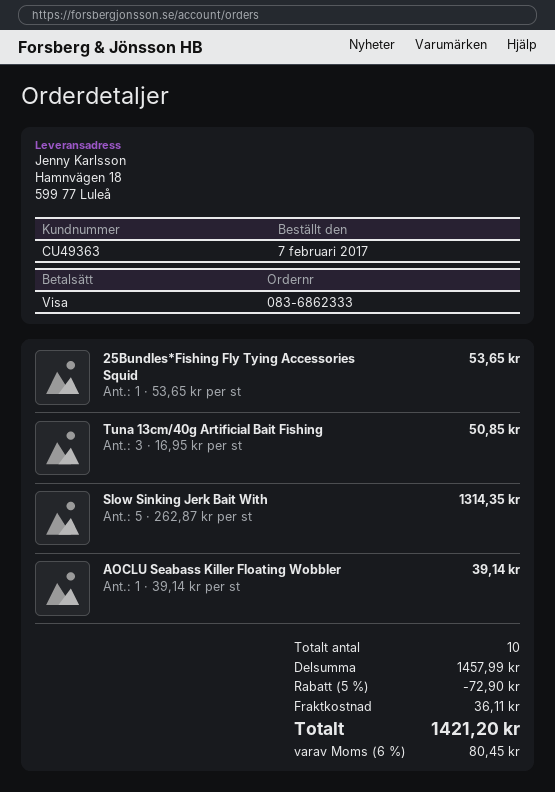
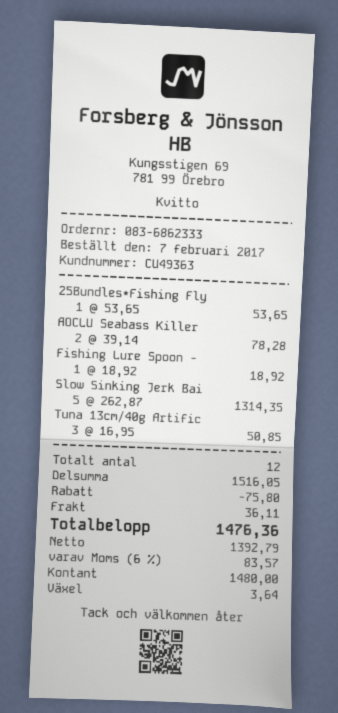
payment method: Visa -> cash
AOCLU Seabass Killer Floating Wobbler: 1 x 39.14 = 39.14 -> 2 x 39.14 = 78.28
Fishing Lure Spoon -: none -> 1 x 18.92 = 18.92
total quantity: 10 -> 12
subtotal: 1457.99 -> 1516.05
discount: 72.90 -> 75.80
tax: 6% = 80.45 -> 6% = 83.57
total: 1421.20 -> 1476.36

